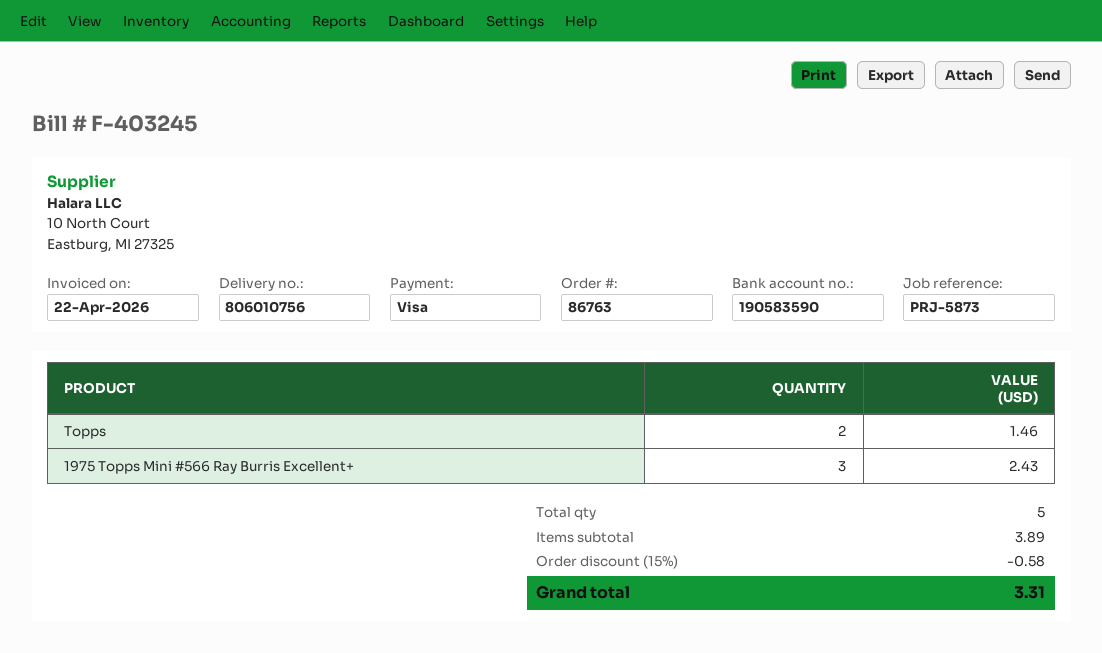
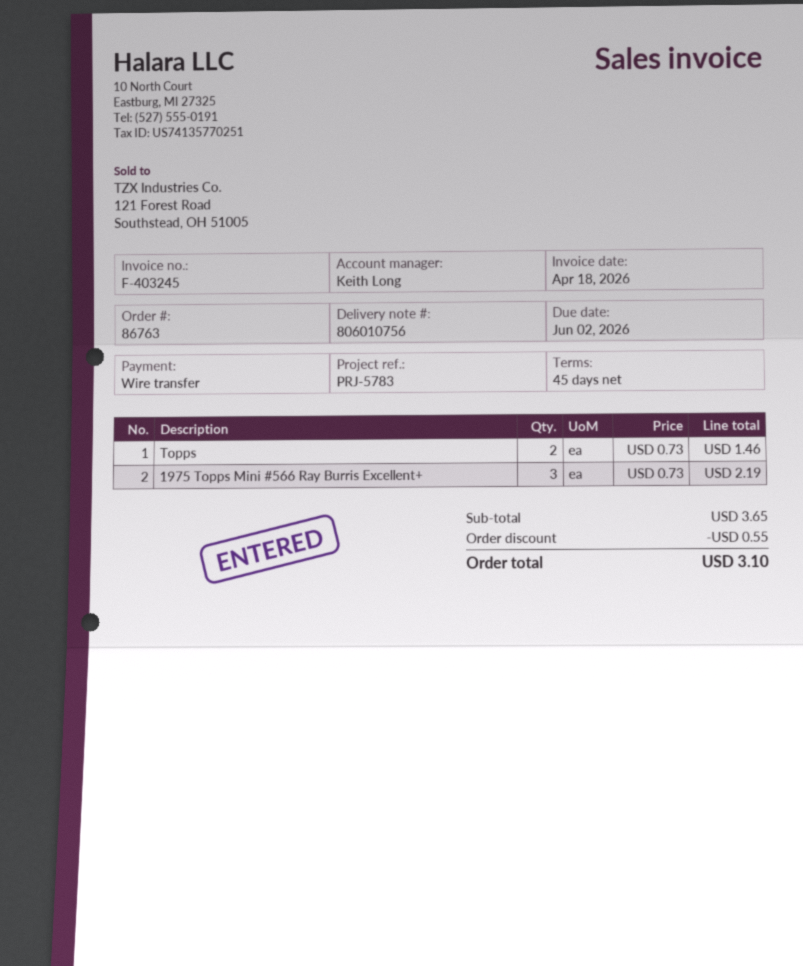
invoice date: 2026-04-22 -> 2026-04-18
reference: PRJ-5873 -> PRJ-5783
payment method: Visa -> bank transfer
1975 Topps Mini #566 Ray Burris Excellent+: 3 for 2.43 -> 3 for 2.19
subtotal: 3.89 -> 3.65
discount: 0.58 -> 0.55
total: 3.31 -> 3.10

